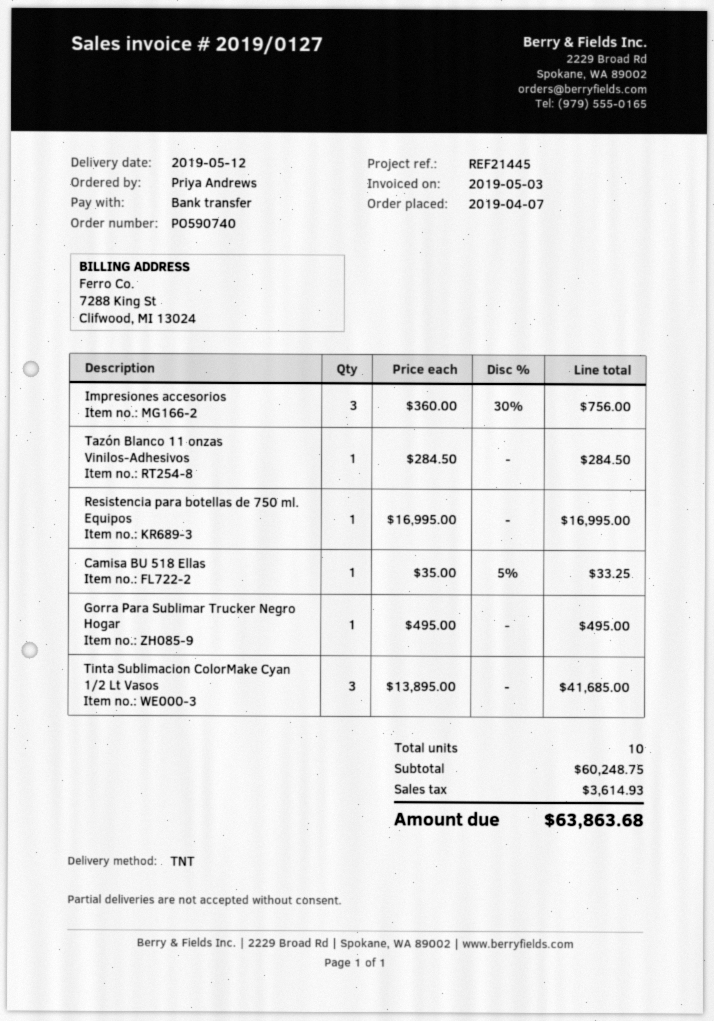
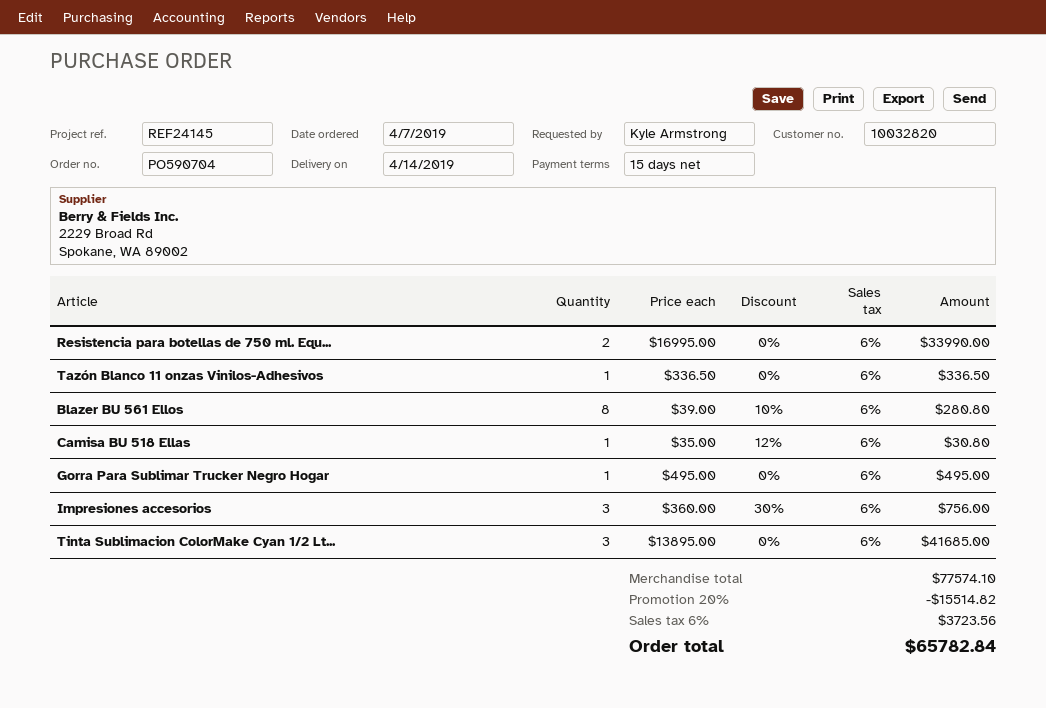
order number: PO590740 -> PO590704
delivery date: 2019-05-12 -> 2019-04-14
reference: REF21445 -> REF24145
ordered by: Priya Andrews -> Kyle Armstrong
Tazón Blanco 11 onzas Vinilos-Adhesivos: 1 x 284.50 = 284.50 -> 1 x 336.50 = 336.50
Resistencia para botellas de 750 ml. Equipos: 1 x 16995.00 = 16995.00 -> 2 x 16995.00 = 33990.00
Camisa BU 518 Ellas: 1 x 35.00 - 5% = 33.25 -> 1 x 35.00 - 12% = 30.80
Blazer BU 561 Ellos: none -> 8 x 39.00 - 10% = 280.80
subtotal: 60248.75 -> 77574.10
discount: none -> 20% = 15514.82
tax: 3614.93 -> 3723.56
total: 63863.68 -> 65782.84

